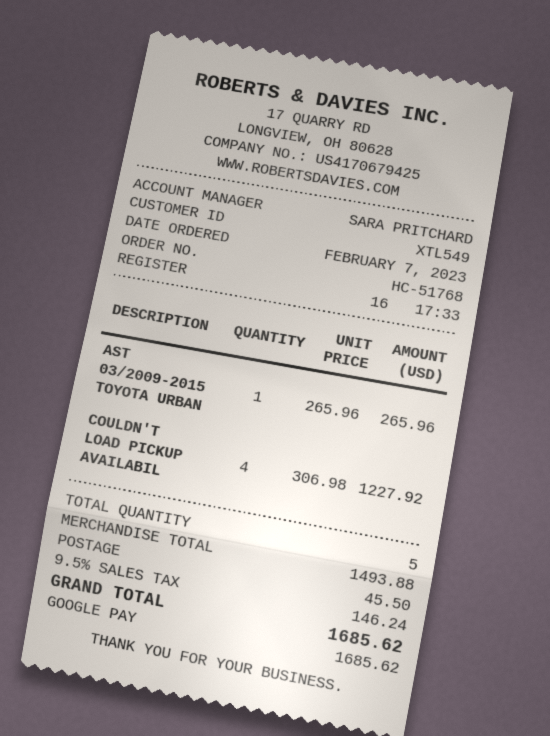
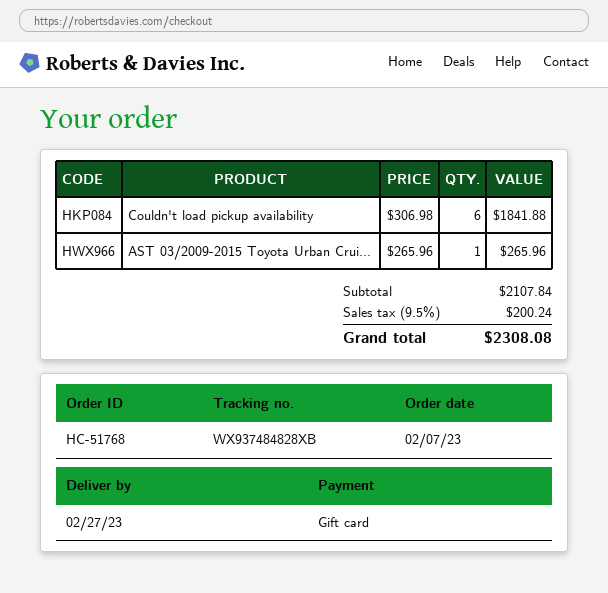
payment method: Google Pay -> gift card
COULDN'T LOAD PICKUP AVAILABIL: 4 x 306.98 = 1227.92 -> 6 x 306.98 = 1841.88
subtotal: 1493.88 -> 2107.84
shipping: 45.50 -> none
tax: 9.5% = 146.24 -> 9.5% = 200.24
total: 1685.62 -> 2308.08

